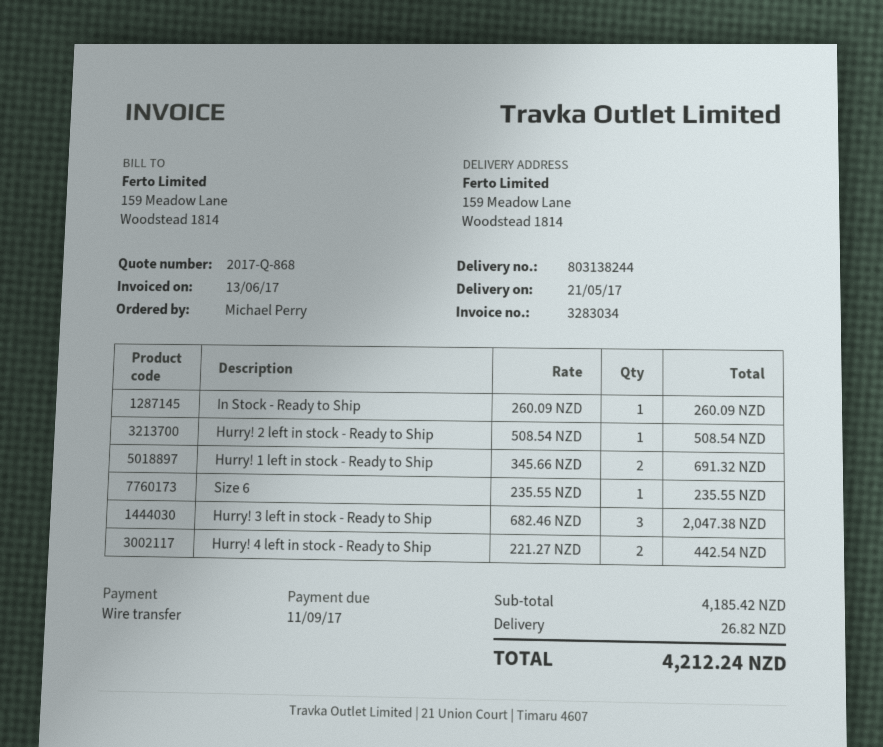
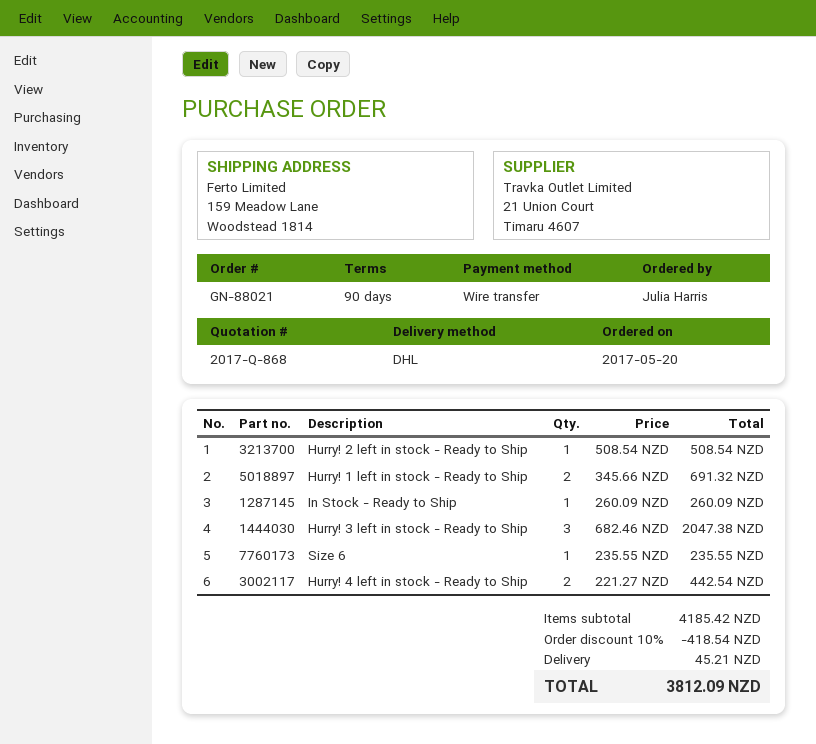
ordered by: Michael Perry -> Julia Harris
discount: none -> 10% = 418.54
shipping: 26.82 -> 45.21
total: 4212.24 -> 3812.09

